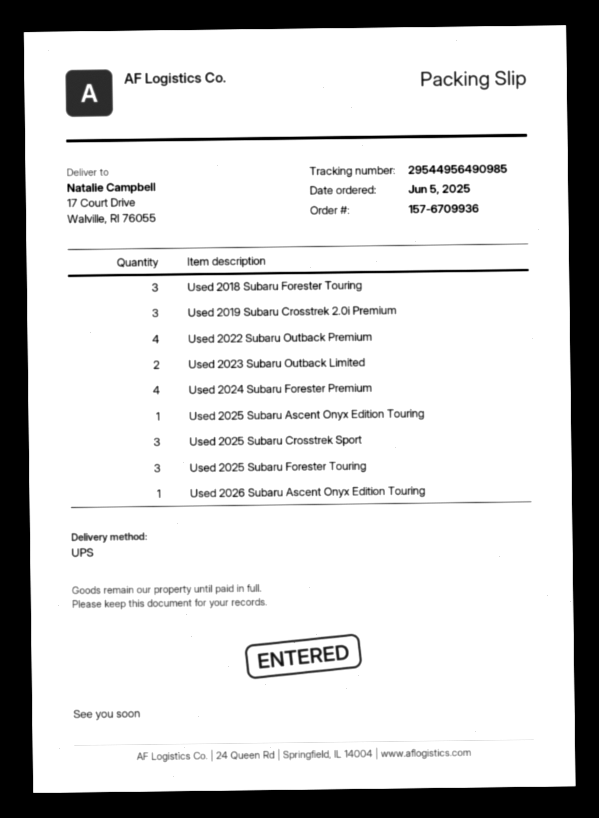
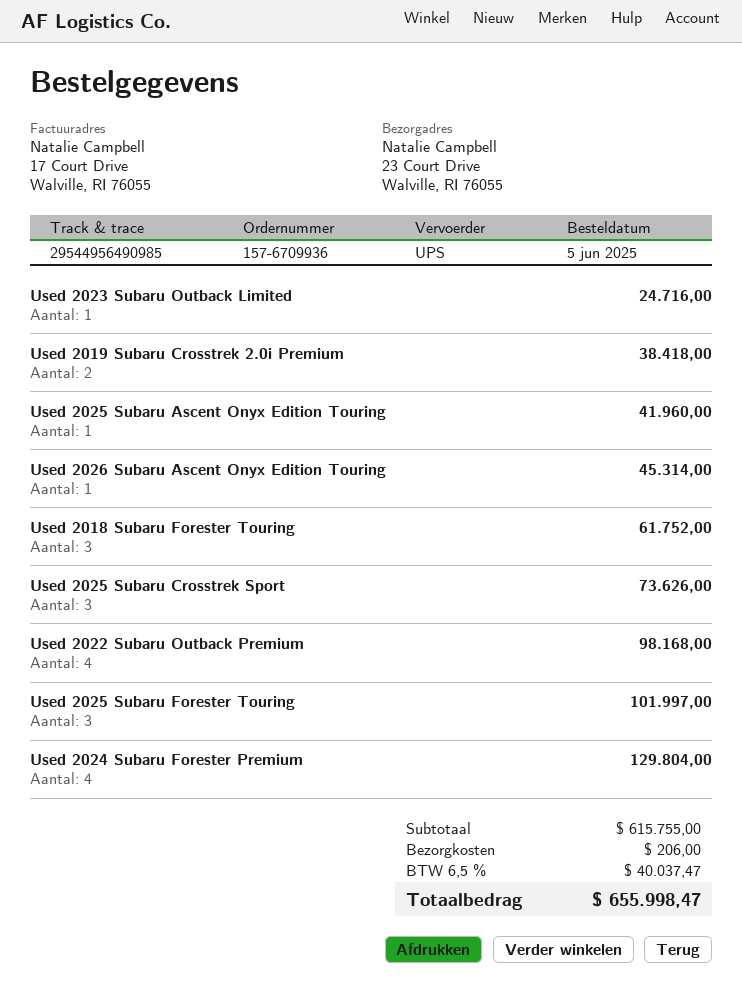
ship to: 17 Court Drive, Walville, RI 76055 -> 23 Court Drive, Walville, RI 76055
Used 2019 Subaru Crosstrek 2.0i Premium: 3 -> 2
Used 2023 Subaru Outback Limited: 2 -> 1

